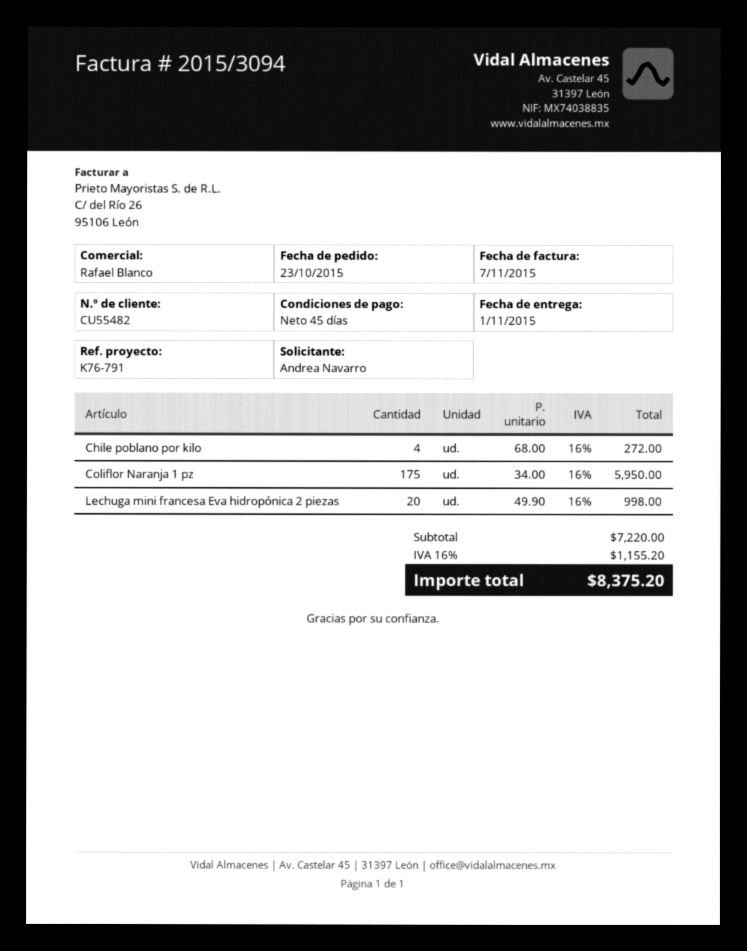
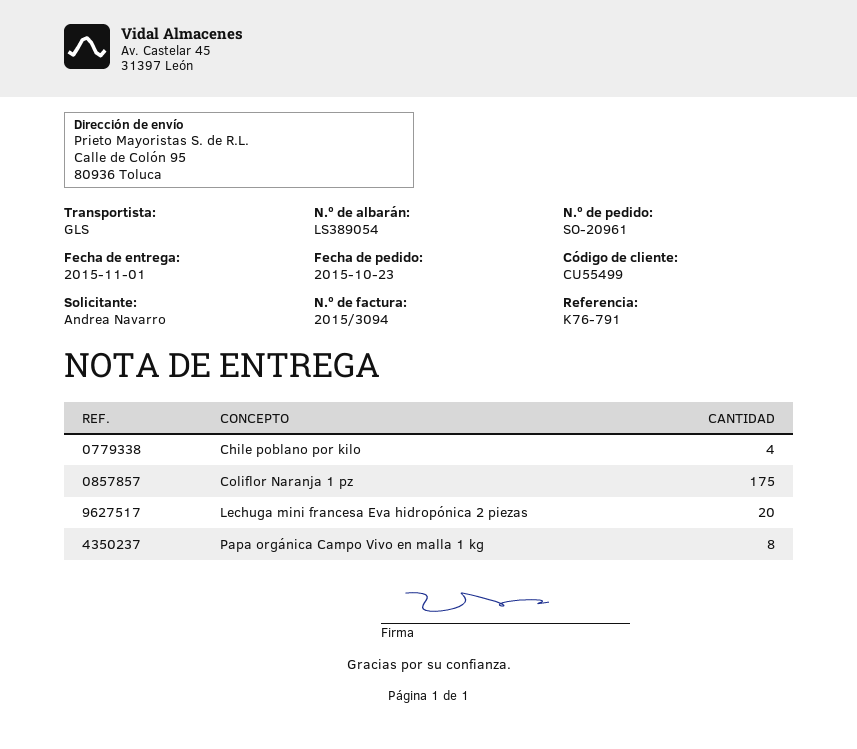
customer number: CU55482 -> CU55499
Papa orgánica Campo Vivo en malla 1 kg: none -> 8

